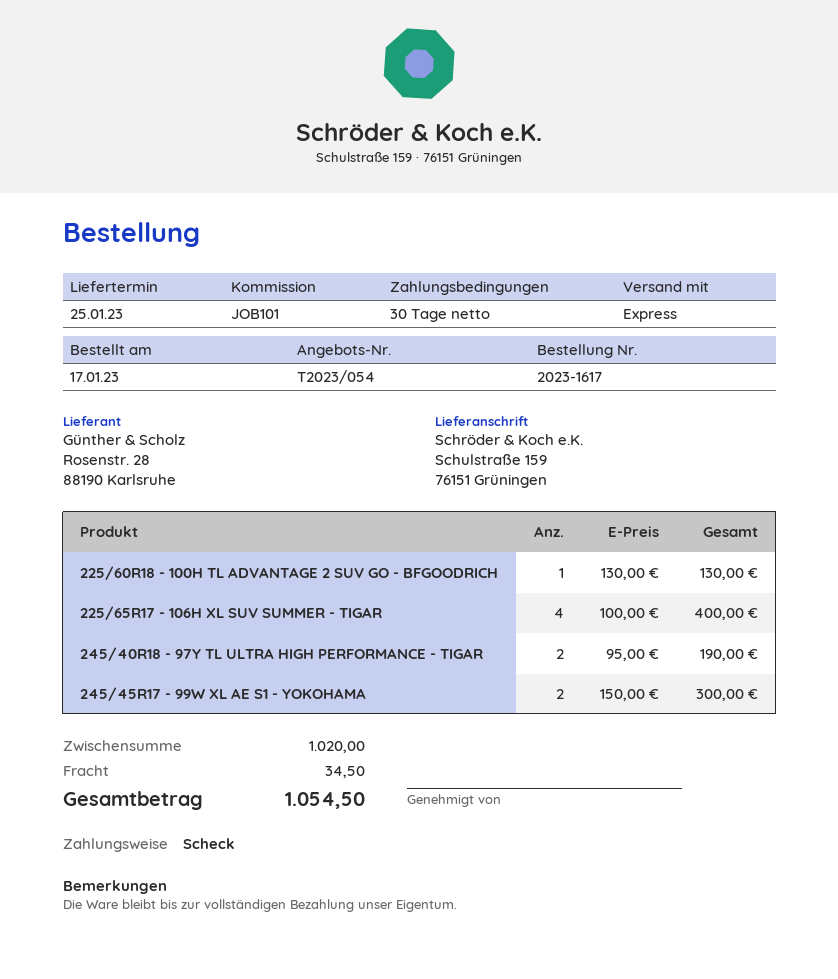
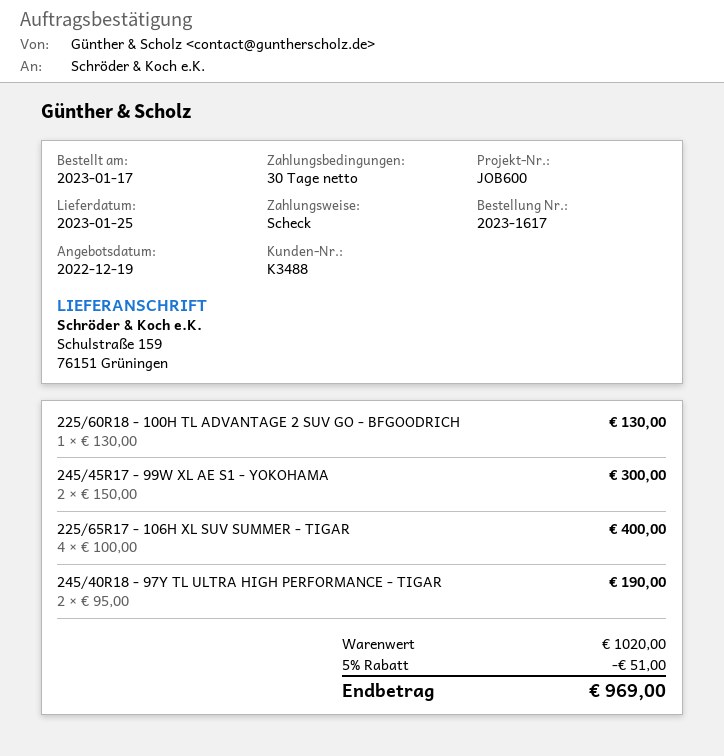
reference: JOB101 -> JOB600
discount: none -> 5% = 51.00
shipping: 34.50 -> none
total: 1054.50 -> 969.00

